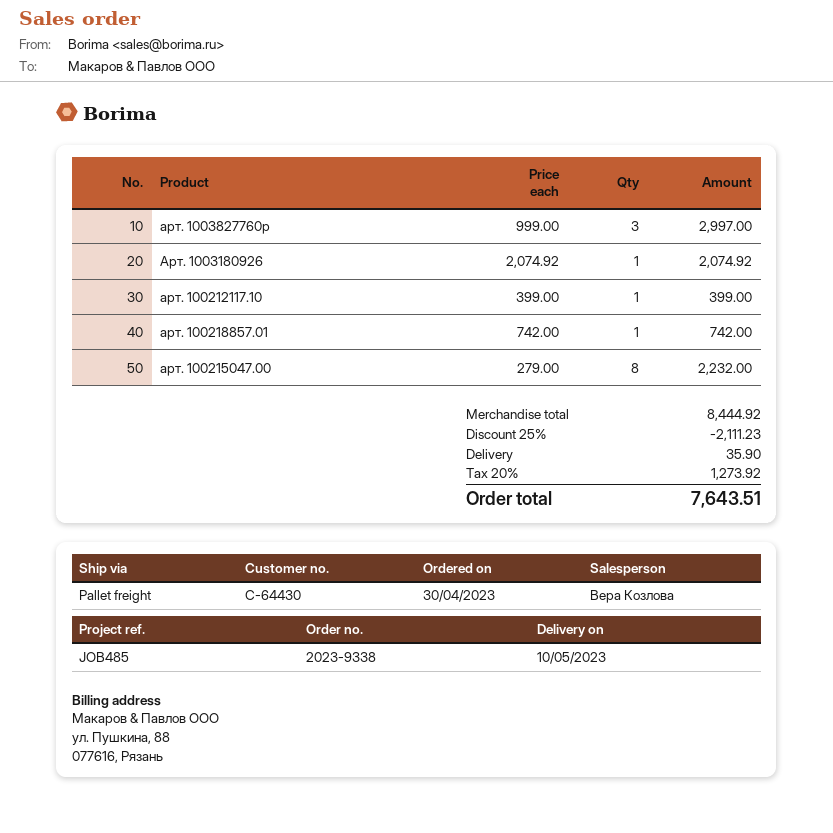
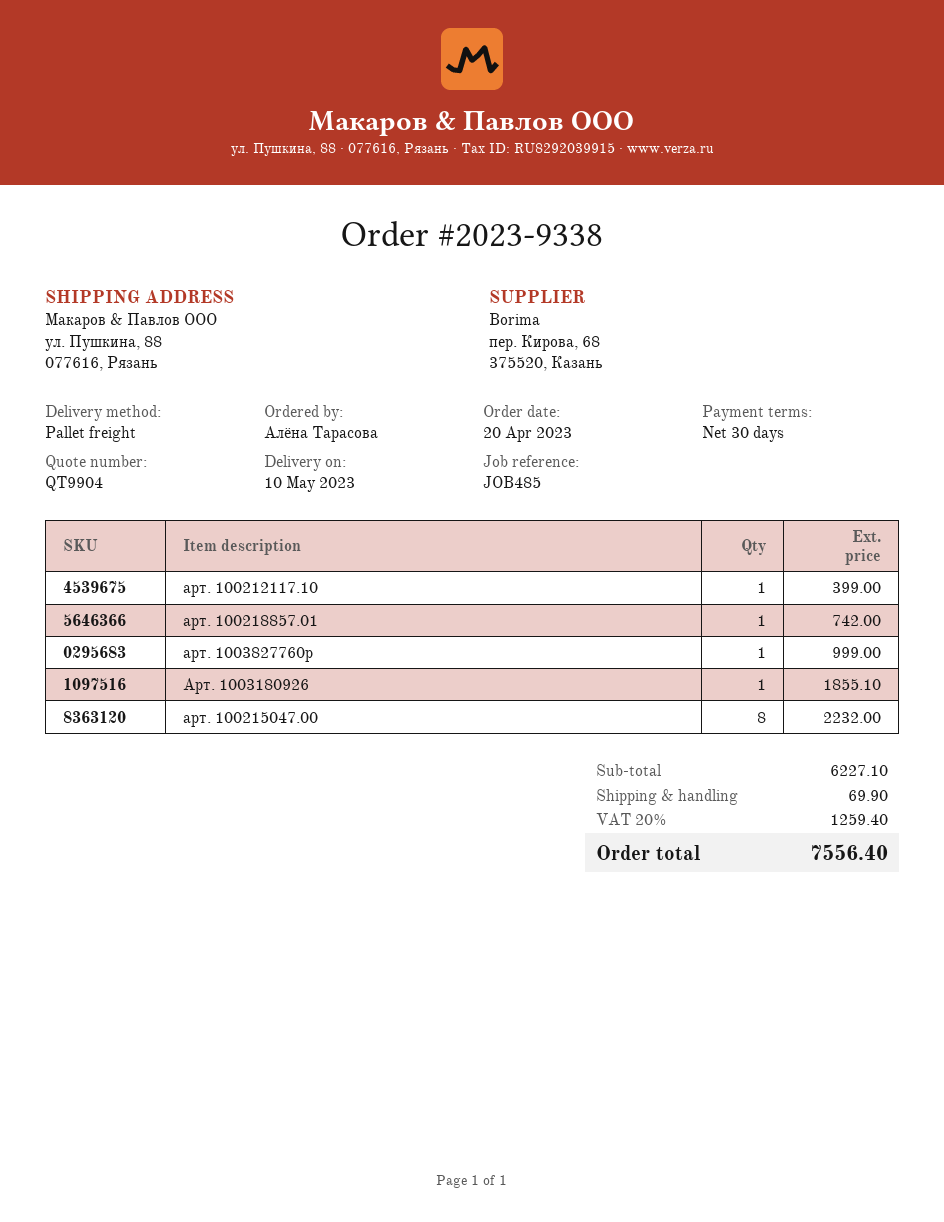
order date: 2023-04-30 -> 2023-04-20
арт. 1003827760р: 3 for 2997.00 -> 1 for 999.00
Арт. 1003180926: 1 for 2074.92 -> 1 for 1855.10
subtotal: 8444.92 -> 6227.10
discount: 25% = 2111.23 -> none
shipping: 35.90 -> 69.90
tax: 20% = 1273.92 -> 20% = 1259.40
total: 7643.51 -> 7556.40

